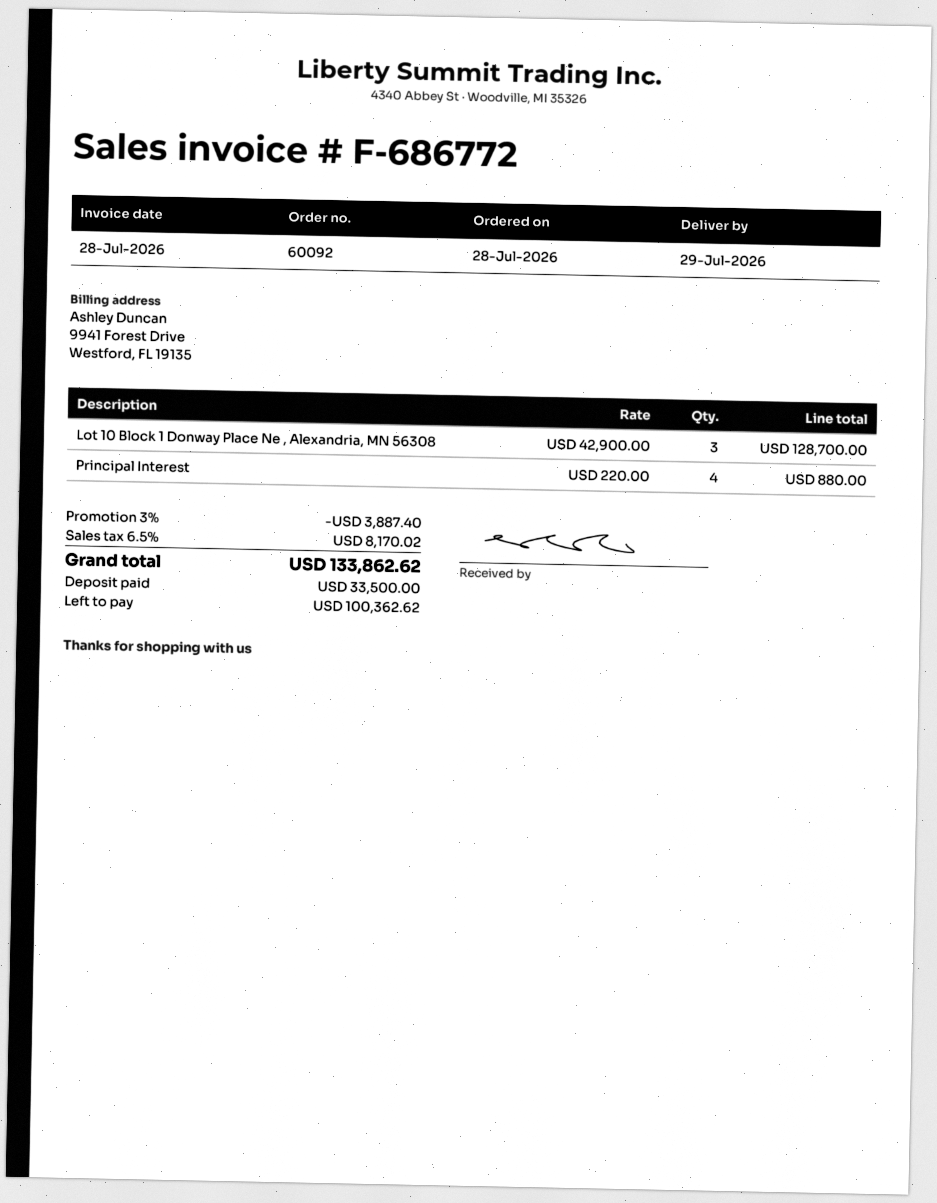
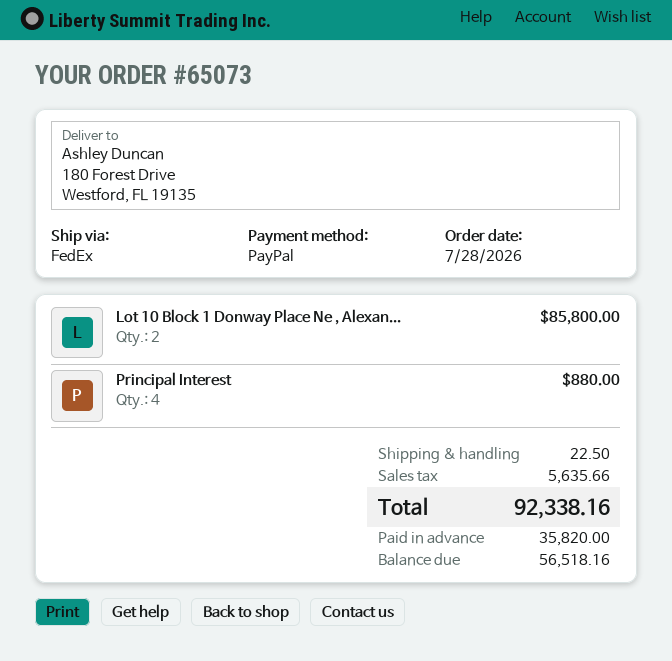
order number: 60092 -> 65073
Lot 10 Block 1 Donway Place Ne , Alexandria, MN 56308: 3 for 128700.00 -> 2 for 85800.00
discount: 3% = 3887.40 -> none
shipping: none -> 22.50
tax: 8170.02 -> 5635.66
total: 133862.62 -> 92338.16
deposit: 33500.00 -> 35820.00
balance: 100362.62 -> 56518.16

